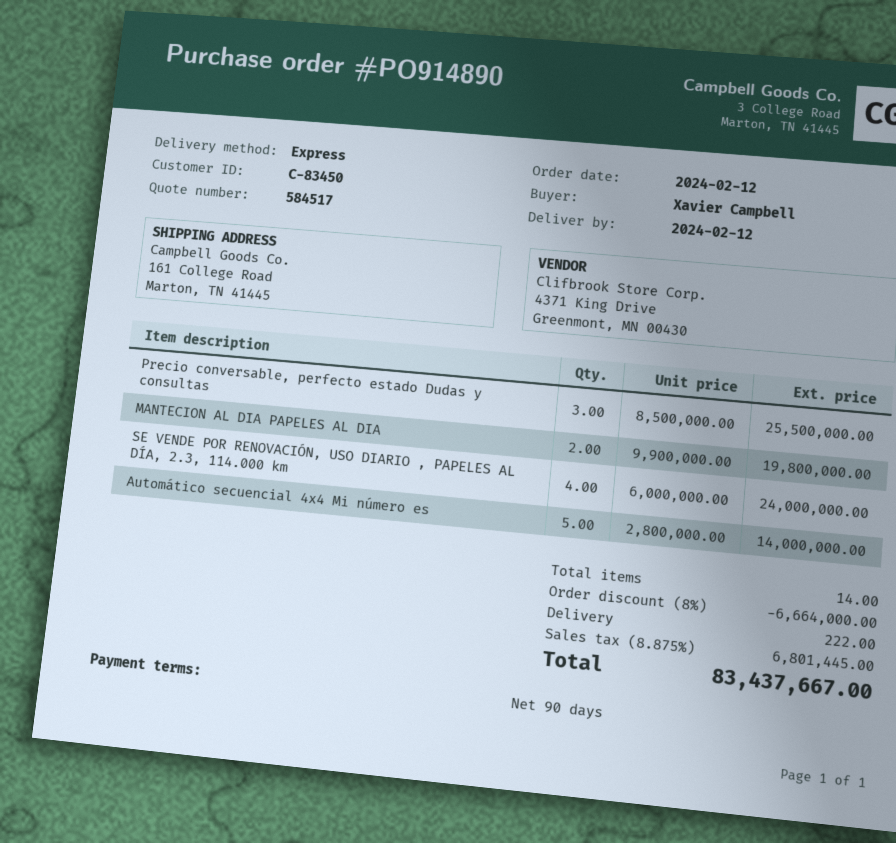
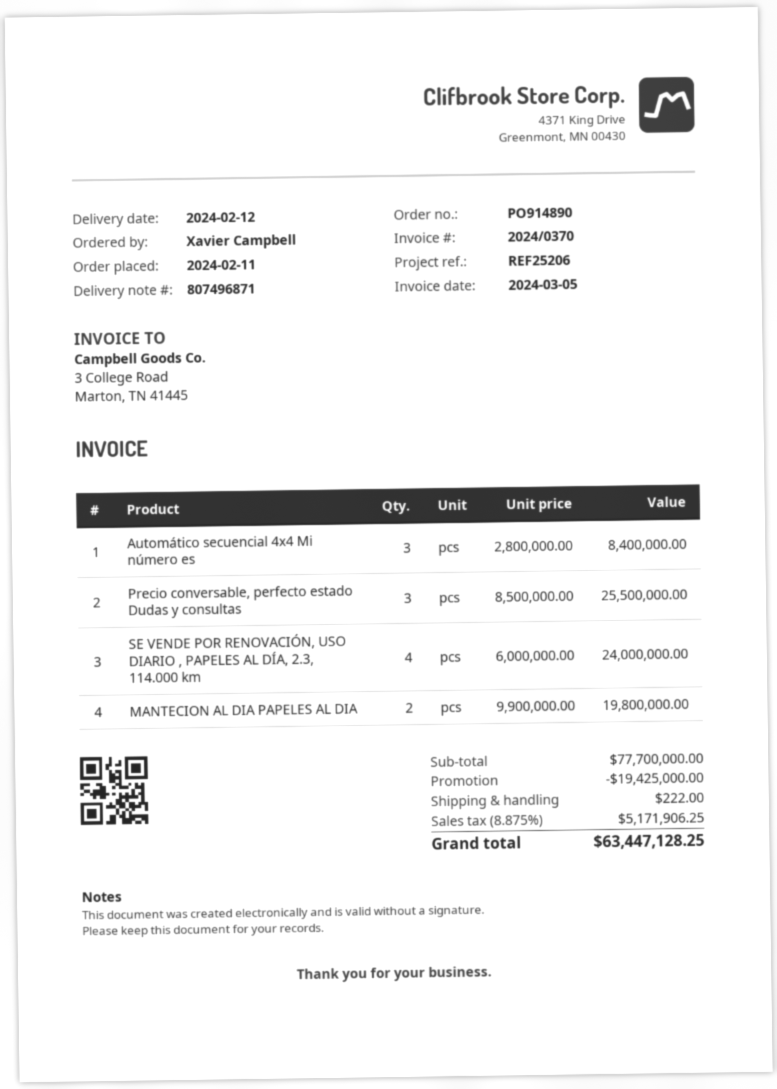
order date: 2024-02-12 -> 2024-02-11
Automático secuencial 4x4 Mi número es: 5 x 2800000.00 = 14000000.00 -> 3 x 2800000.00 = 8400000.00
discount: 6664000.00 -> 19425000.00
tax: 8.875% = 6801445.00 -> 8.875% = 5171906.25
total: 83437667.00 -> 63447128.25

